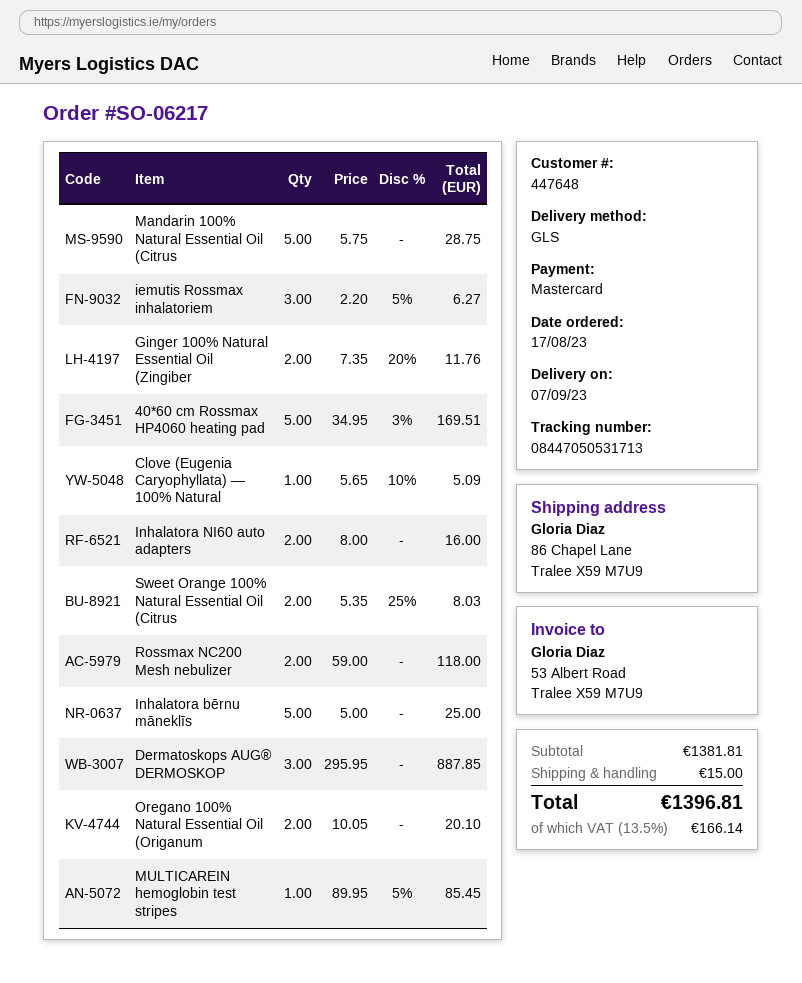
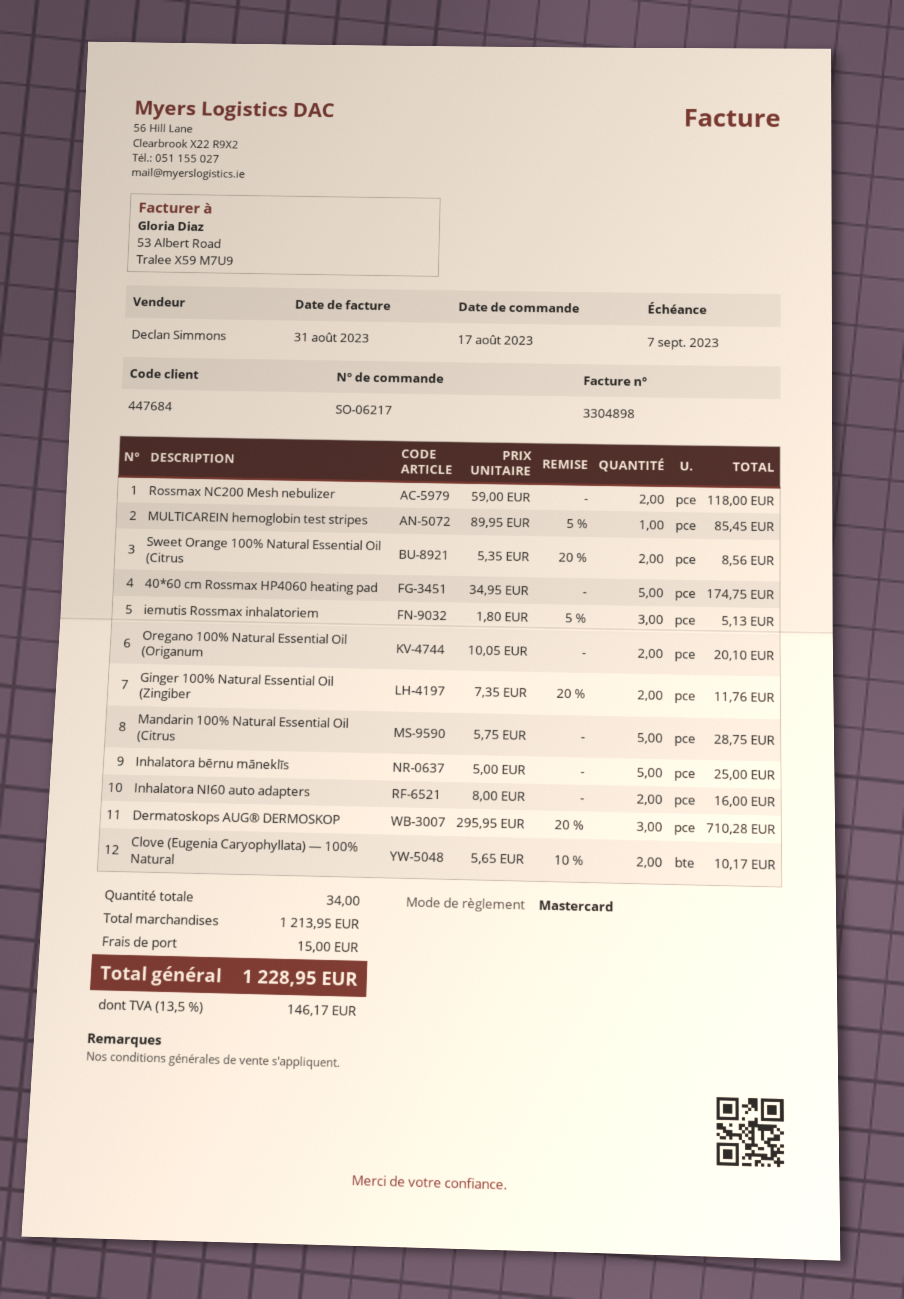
customer number: 447648 -> 447684
iemutis Rossmax inhalatoriem: 3 x 2.20 - 5% = 6.27 -> 3 x 1.80 - 5% = 5.13
40*60 cm Rossmax HP4060 heating pad: 5 x 34.95 - 3% = 169.51 -> 5 x 34.95 = 174.75
Clove (Eugenia Caryophyllata) — 100% Natural: 1 x 5.65 - 10% = 5.09 -> 2 x 5.65 - 10% = 10.17
Sweet Orange 100% Natural Essential Oil (Citrus: 2 x 5.35 - 25% = 8.03 -> 2 x 5.35 - 20% = 8.56
Dermatoskops AUG® DERMOSKOP: 3 x 295.95 = 887.85 -> 3 x 295.95 - 20% = 710.28
subtotal: 1381.81 -> 1213.95
tax: 13.5% = 166.14 -> 13.5% = 146.17
total: 1396.81 -> 1228.95

